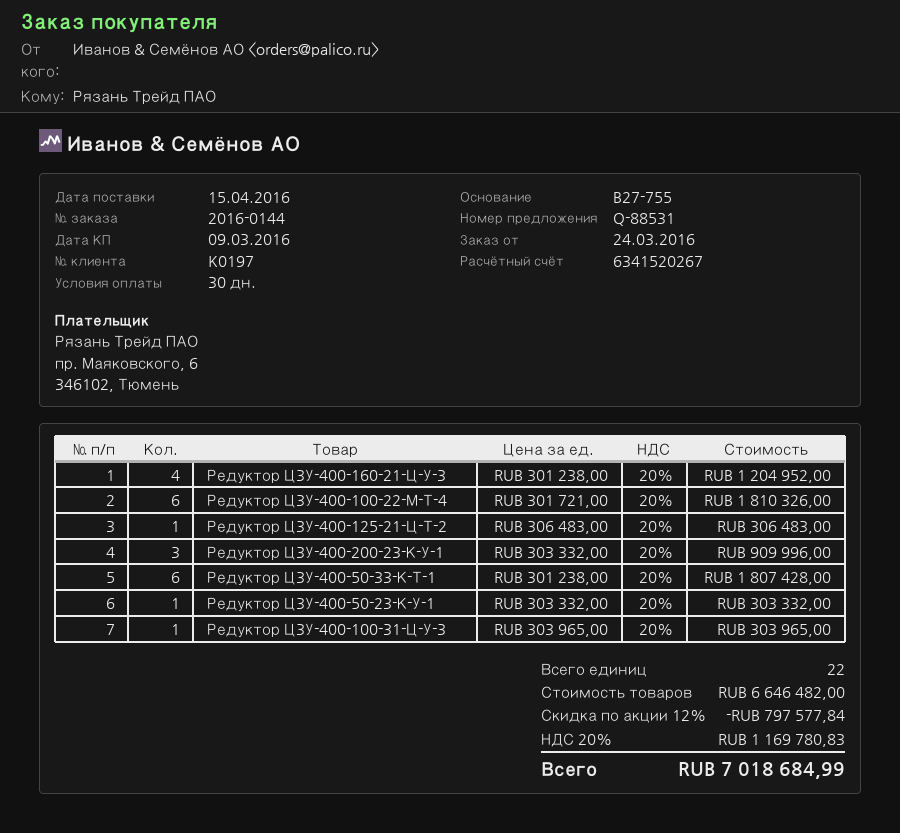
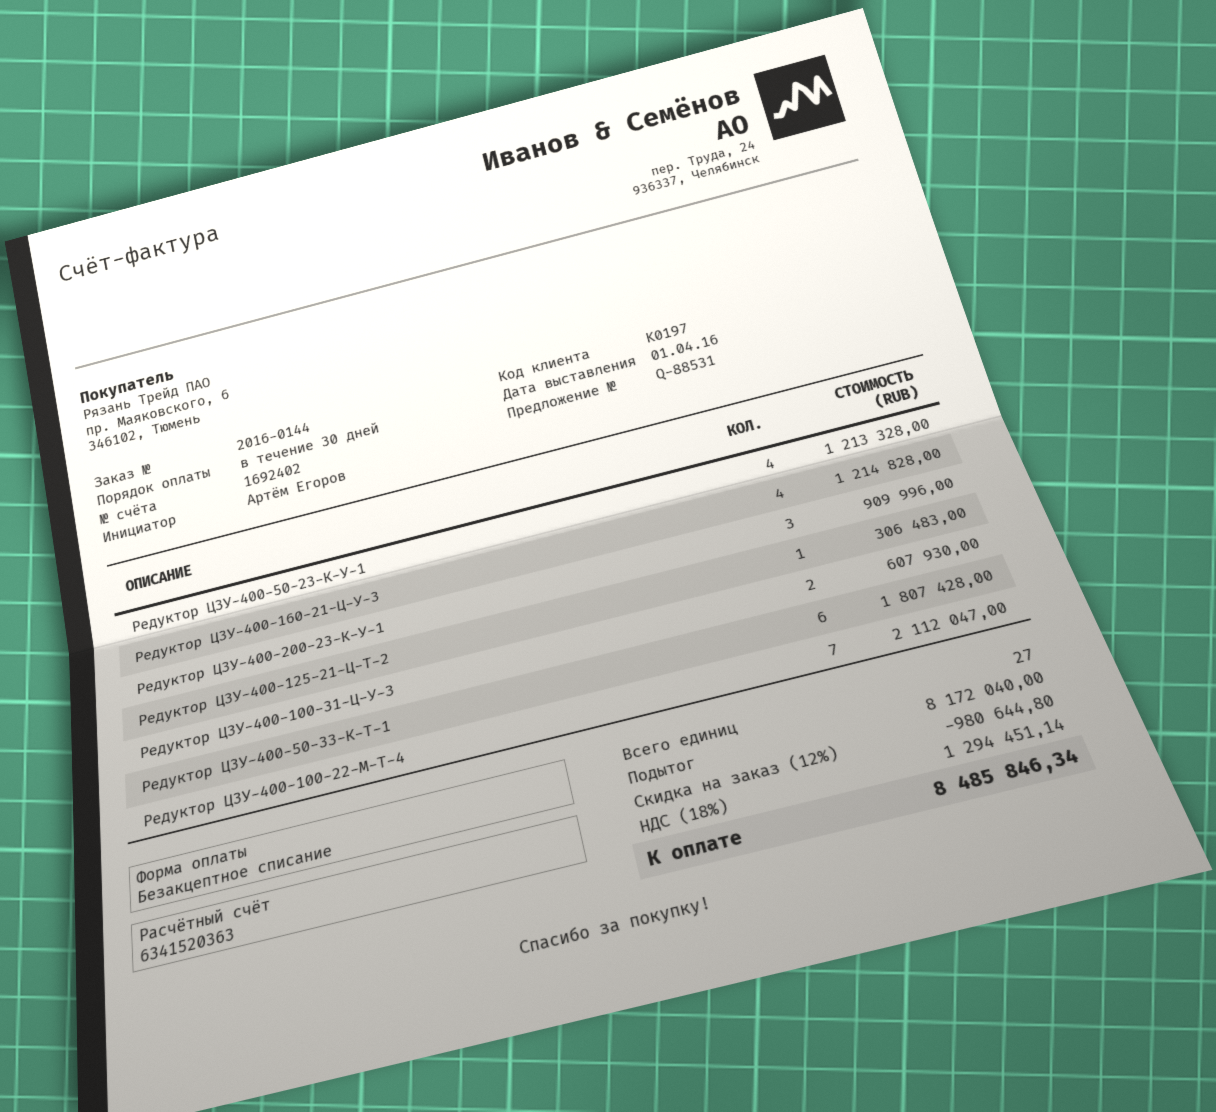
bank account: 6341520267 -> 6341520363
Редуктор Ц3У-400-160-21-Ц-У-3: 4 for 1204952.00 -> 4 for 1214828.00
Редуктор Ц3У-400-100-22-М-Т-4: 6 for 1810326.00 -> 7 for 2112047.00
Редуктор Ц3У-400-50-23-К-У-1: 1 for 303332.00 -> 4 for 1213328.00
Редуктор Ц3У-400-100-31-Ц-У-3: 1 for 303965.00 -> 2 for 607930.00
total quantity: 22 -> 27
subtotal: 6646482.00 -> 8172040.00
discount: 12% = 797577.84 -> 12% = 980644.80
tax: 20% = 1169780.83 -> 18% = 1294451.14
total: 7018684.99 -> 8485846.34

